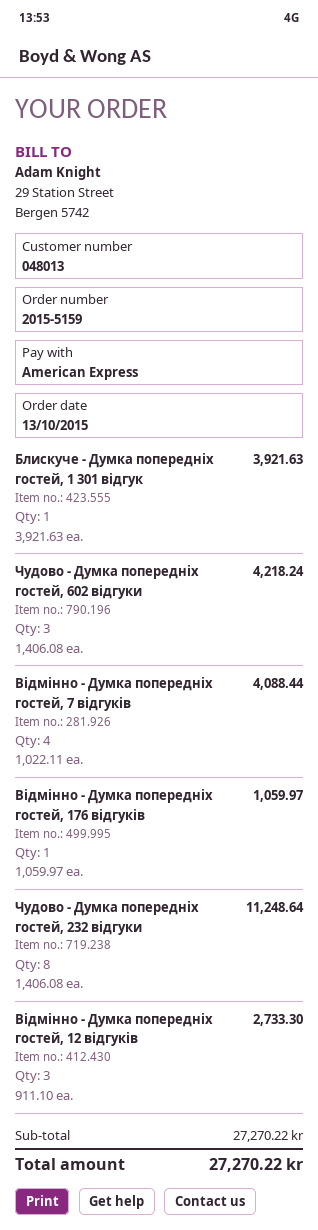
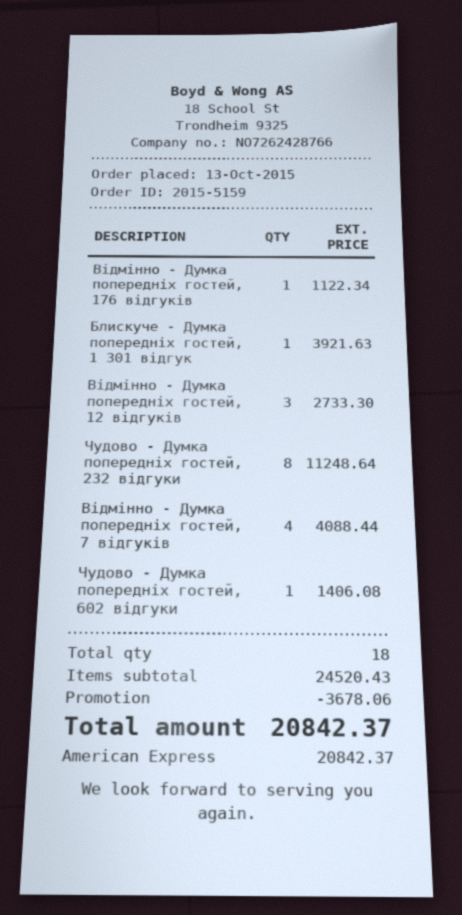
Чудово - Думка попередніх гостей, 602 відгуки: 3 for 4218.24 -> 1 for 1406.08
Відмінно - Думка попередніх гостей, 176 відгуків: 1 for 1059.97 -> 1 for 1122.34
subtotal: 27270.22 -> 24520.43
discount: none -> 3678.06
total: 27270.22 -> 20842.37

